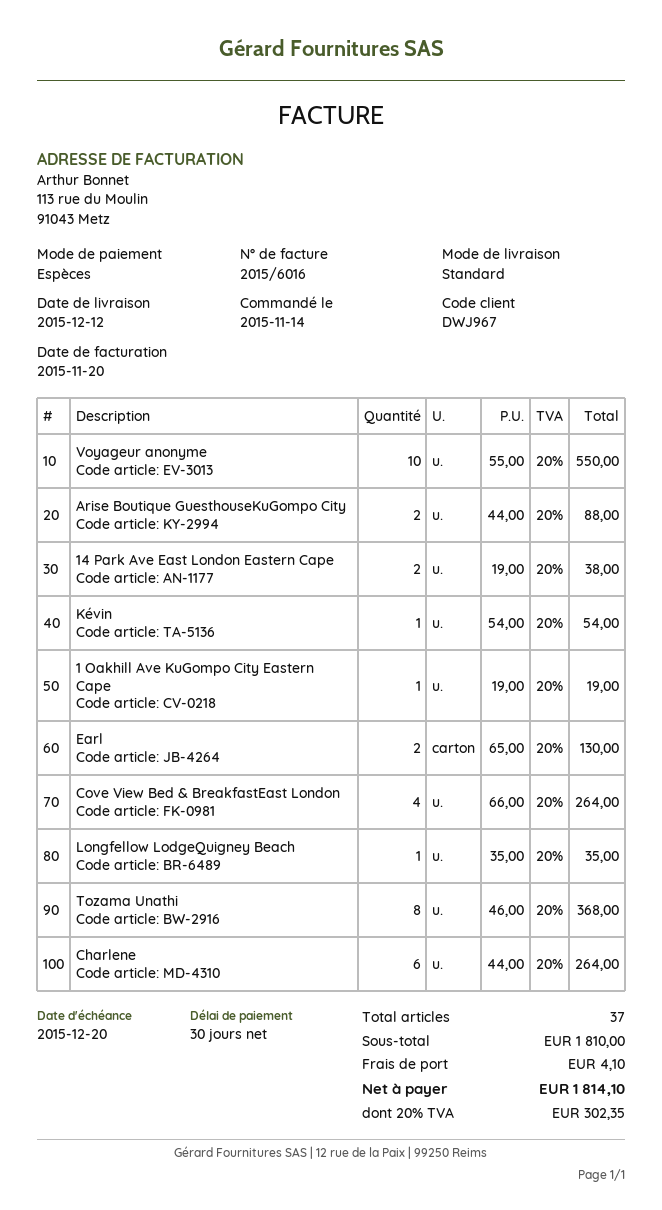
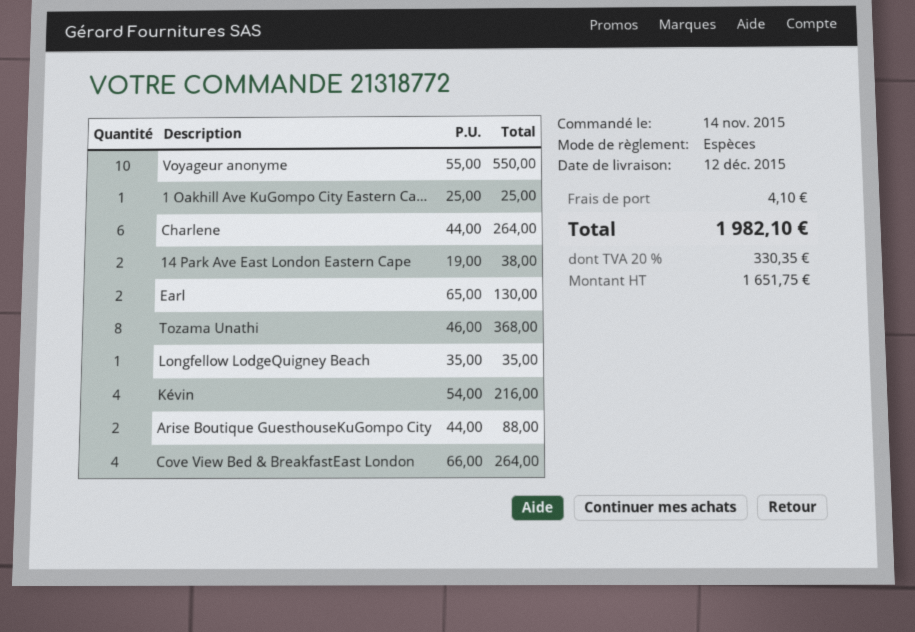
Kévin: 1 x 54.00 = 54.00 -> 4 x 54.00 = 216.00
1 Oakhill Ave KuGompo City Eastern Cape: 1 x 19.00 = 19.00 -> 1 x 25.00 = 25.00
tax: 20% = 302.35 -> 20% = 330.35
total: 1814.10 -> 1982.10

